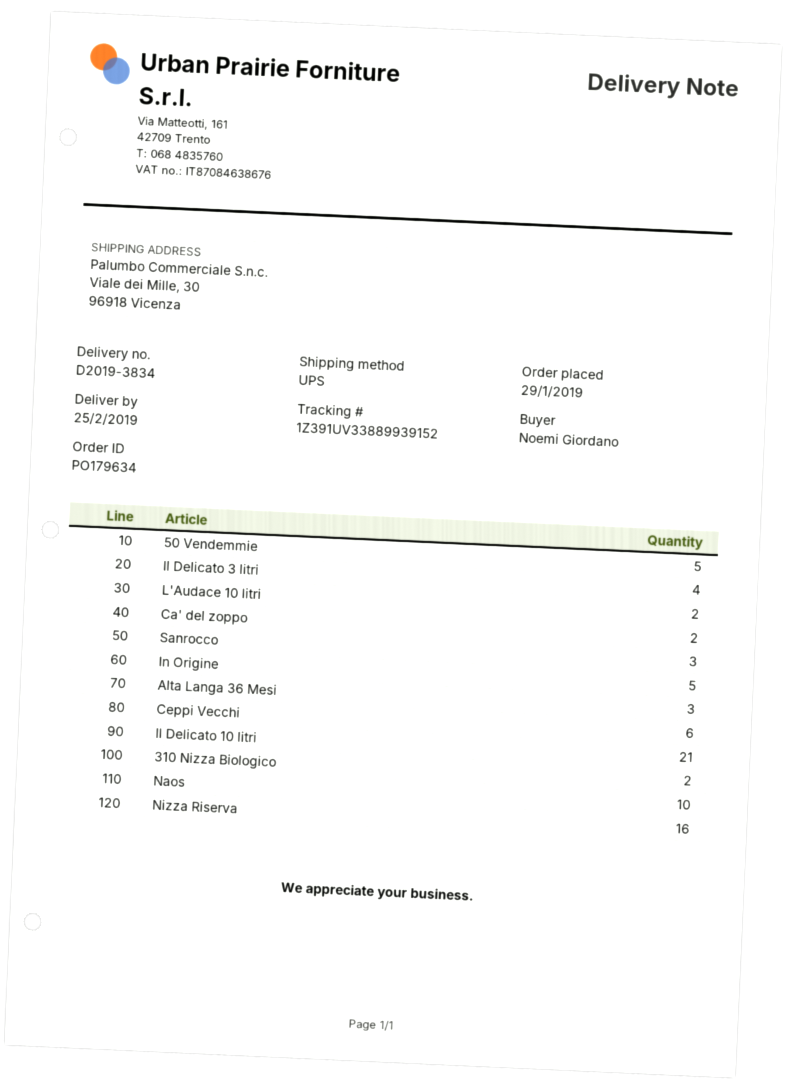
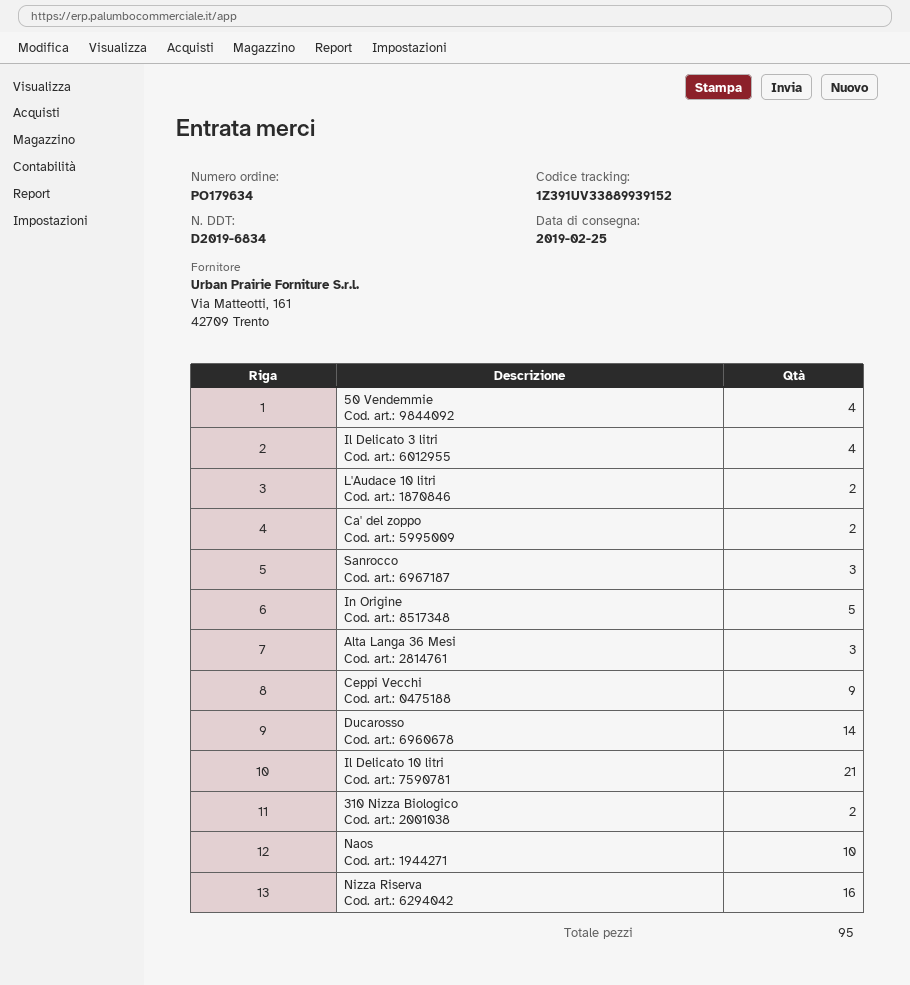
delivery note number: D2019-3834 -> D2019-6834
50 Vendemmie: 5 -> 4
Ceppi Vecchi: 6 -> 9
Ducarosso: none -> 14

